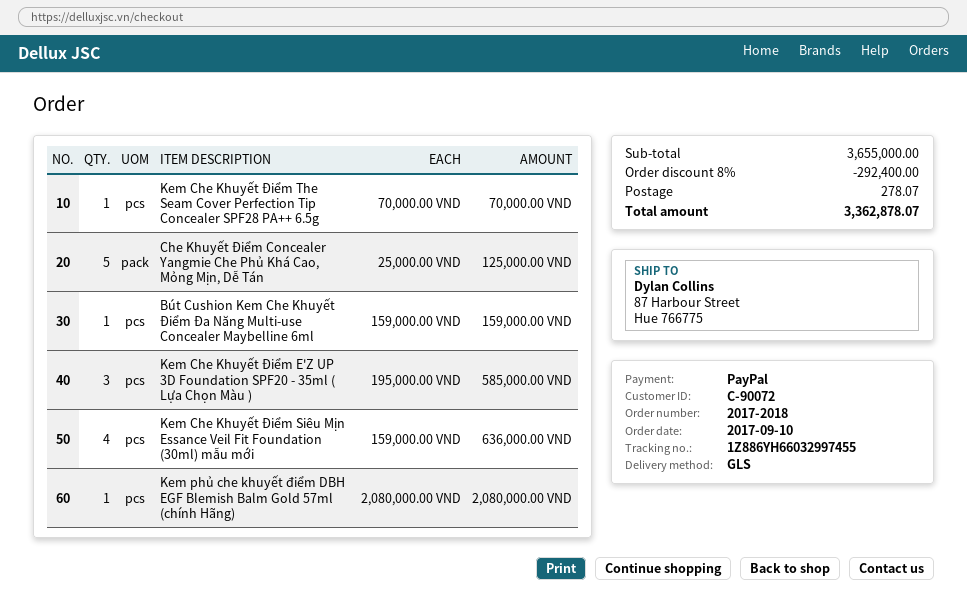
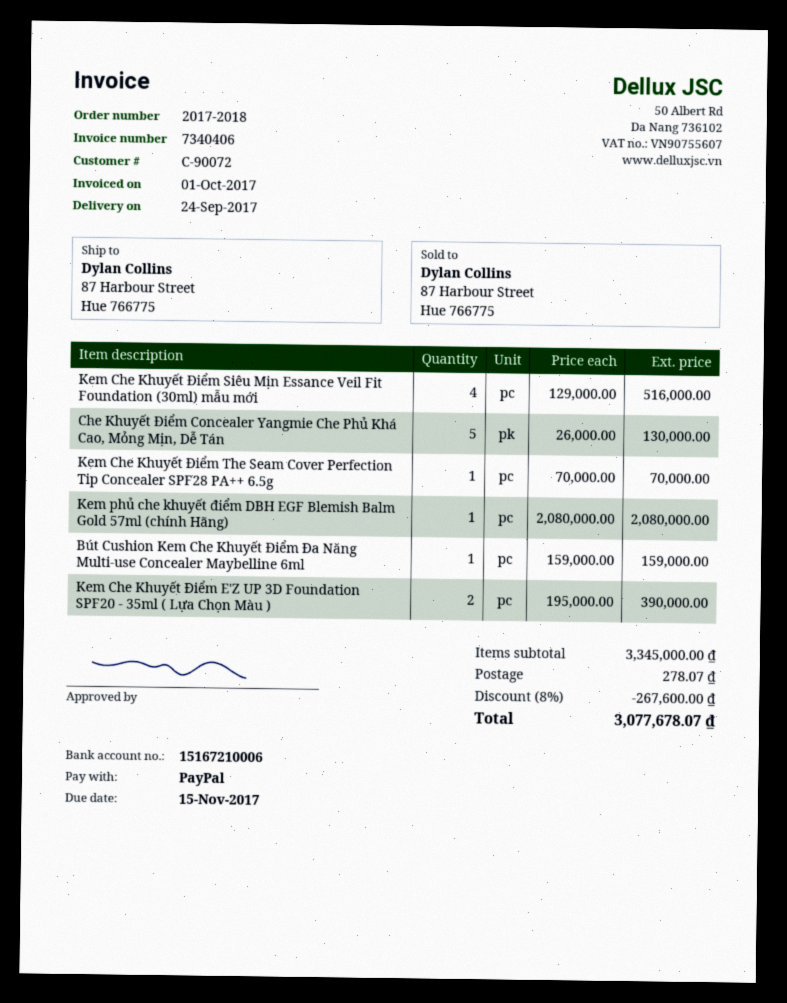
Che Khuyết Điểm Concealer Yangmie Che Phủ Khá Cao, Mỏng Mịn, Dễ Tán: 5 x 25000.00 = 125000.00 -> 5 x 26000.00 = 130000.00
Kem Che Khuyết Điểm E'Z UP 3D Foundation SPF20 - 35ml ( Lựa Chọn Màu ): 3 x 195000.00 = 585000.00 -> 2 x 195000.00 = 390000.00
Kem Che Khuyết Điểm Siêu Mịn Essance Veil Fit Foundation (30ml) mẫu mới: 4 x 159000.00 = 636000.00 -> 4 x 129000.00 = 516000.00
subtotal: 3655000.00 -> 3345000.00
discount: 8% = 292400.00 -> 8% = 267600.00
total: 3362878.07 -> 3077678.07

